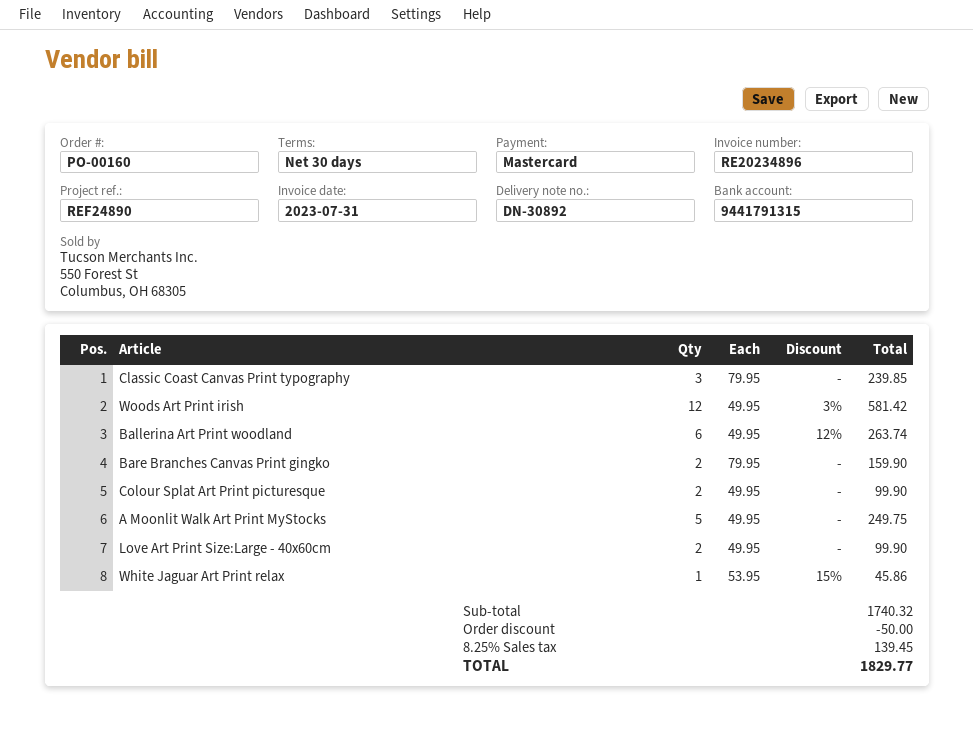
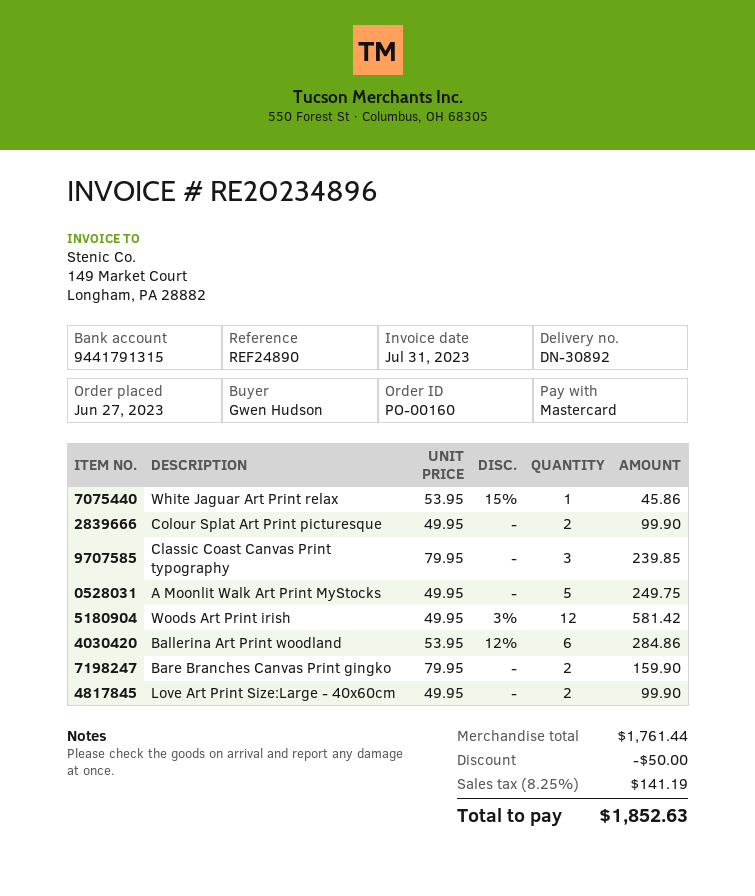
Ballerina Art Print woodland: 6 x 49.95 - 12% = 263.74 -> 6 x 53.95 - 12% = 284.86
subtotal: 1740.32 -> 1761.44
tax: 8.25% = 139.45 -> 8.25% = 141.19
total: 1829.77 -> 1852.63

